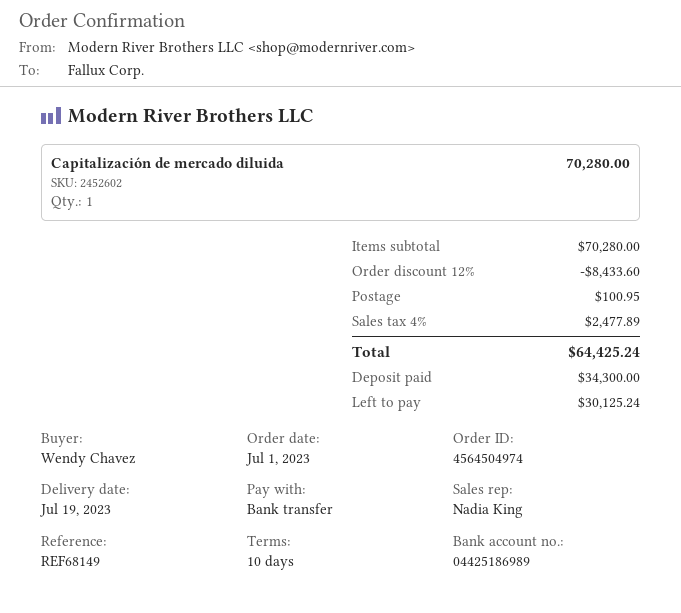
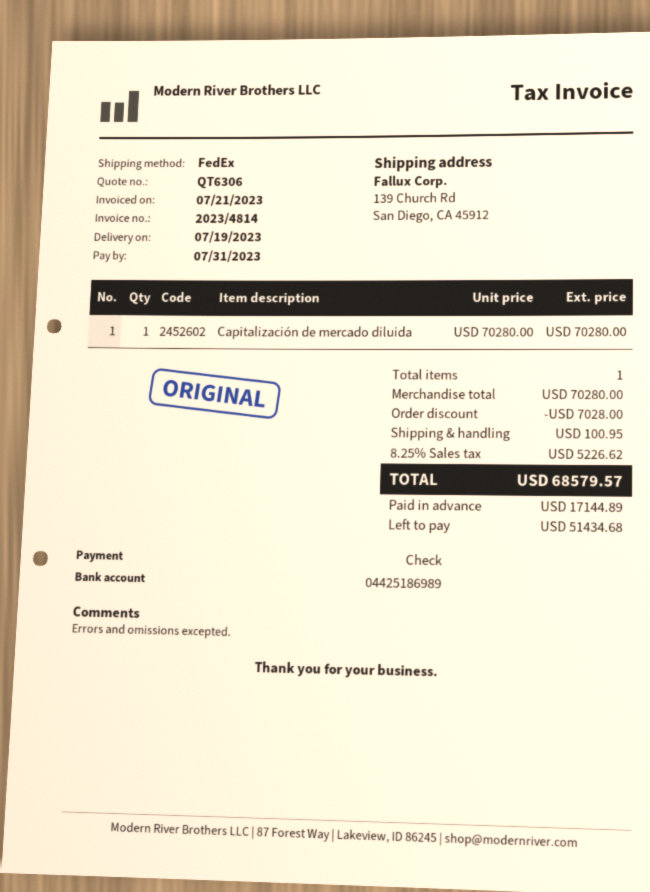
payment method: bank transfer -> cheque
discount: 8433.60 -> 7028.00
tax: 4% = 2477.89 -> 8.25% = 5226.62
total: 64425.24 -> 68579.57
deposit: 34300.00 -> 17144.89
balance: 30125.24 -> 51434.68

